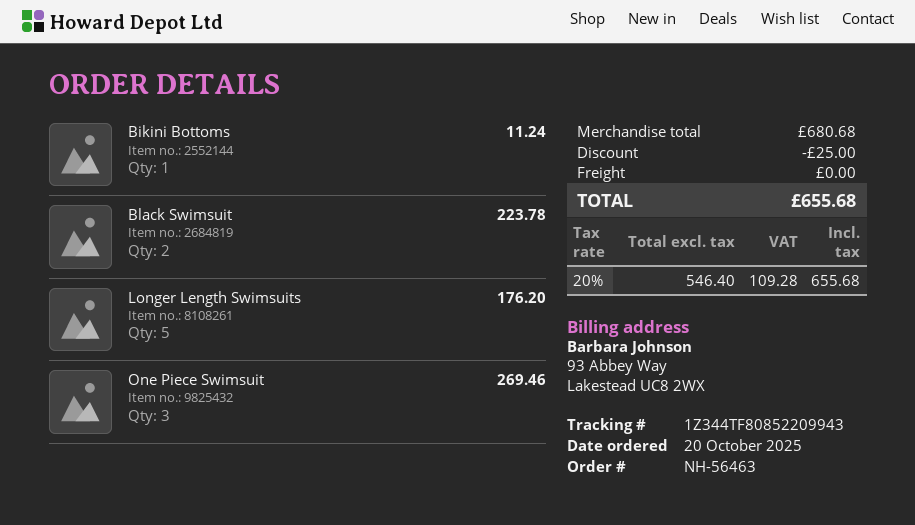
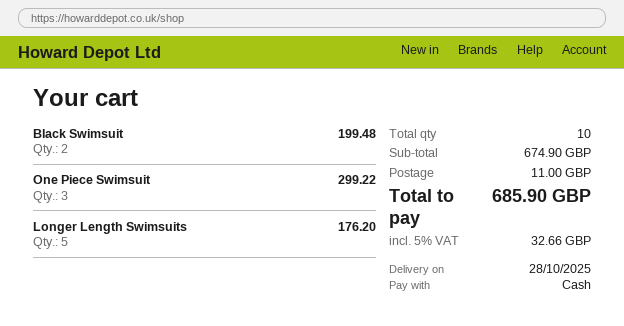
Bikini Bottoms: 1 for 11.24 -> none
Black Swimsuit: 2 for 223.78 -> 2 for 199.48
One Piece Swimsuit: 3 for 269.46 -> 3 for 299.22
subtotal: 680.68 -> 674.90
discount: 25.00 -> none
shipping: 0.00 -> 11.00
tax: 20% = 109.28 -> 5% = 32.66
total: 655.68 -> 685.90

